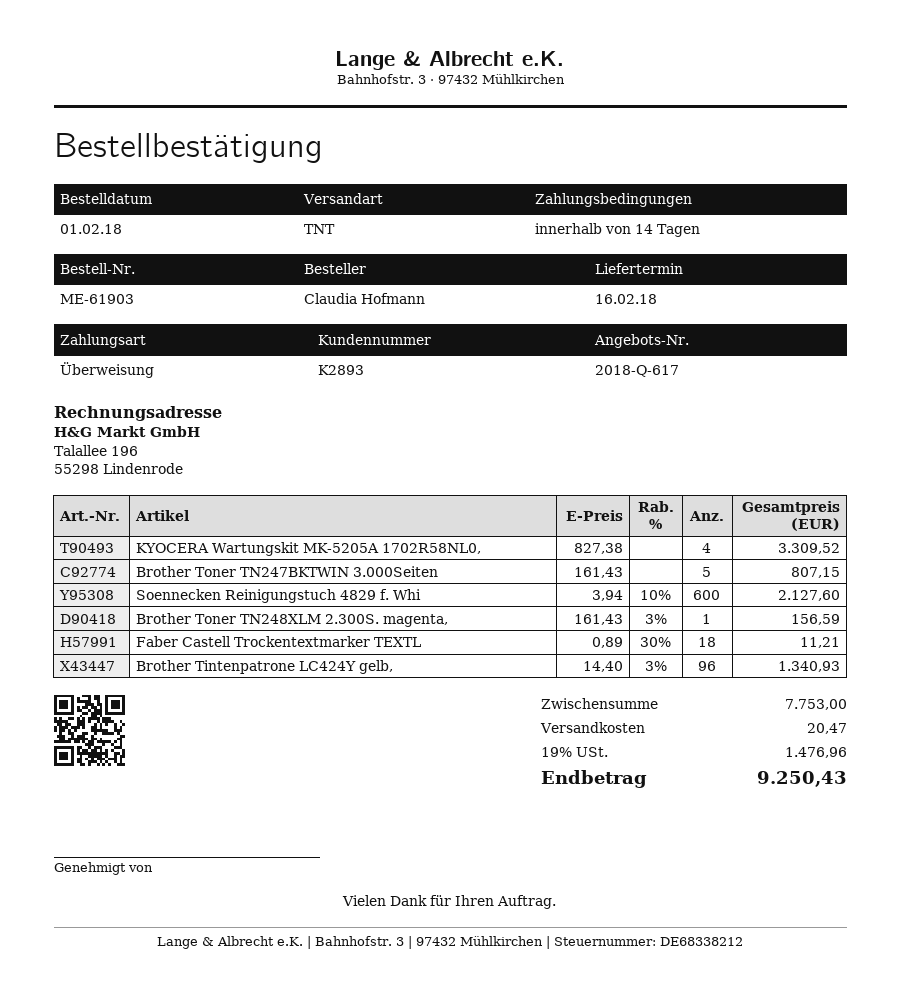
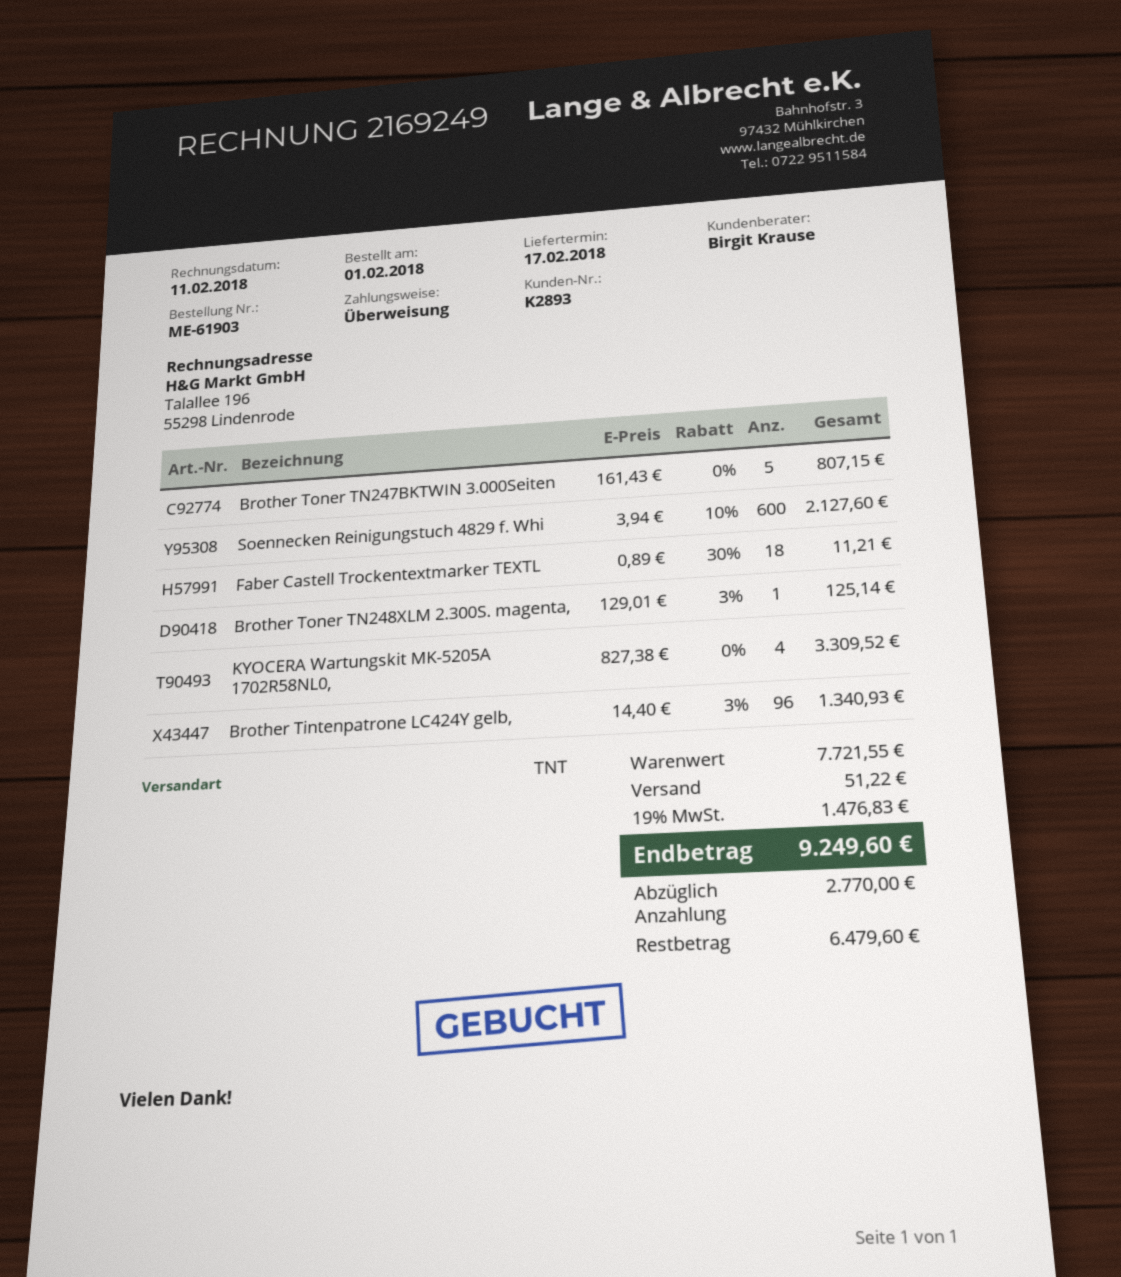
delivery date: 2018-02-16 -> 2018-02-17
Brother Toner TN248XLM 2.300S. magenta,: 1 x 161.43 - 3% = 156.59 -> 1 x 129.01 - 3% = 125.14
subtotal: 7753.00 -> 7721.55
shipping: 20.47 -> 51.22
tax: 19% = 1476.96 -> 19% = 1476.83
total: 9250.43 -> 9249.60

